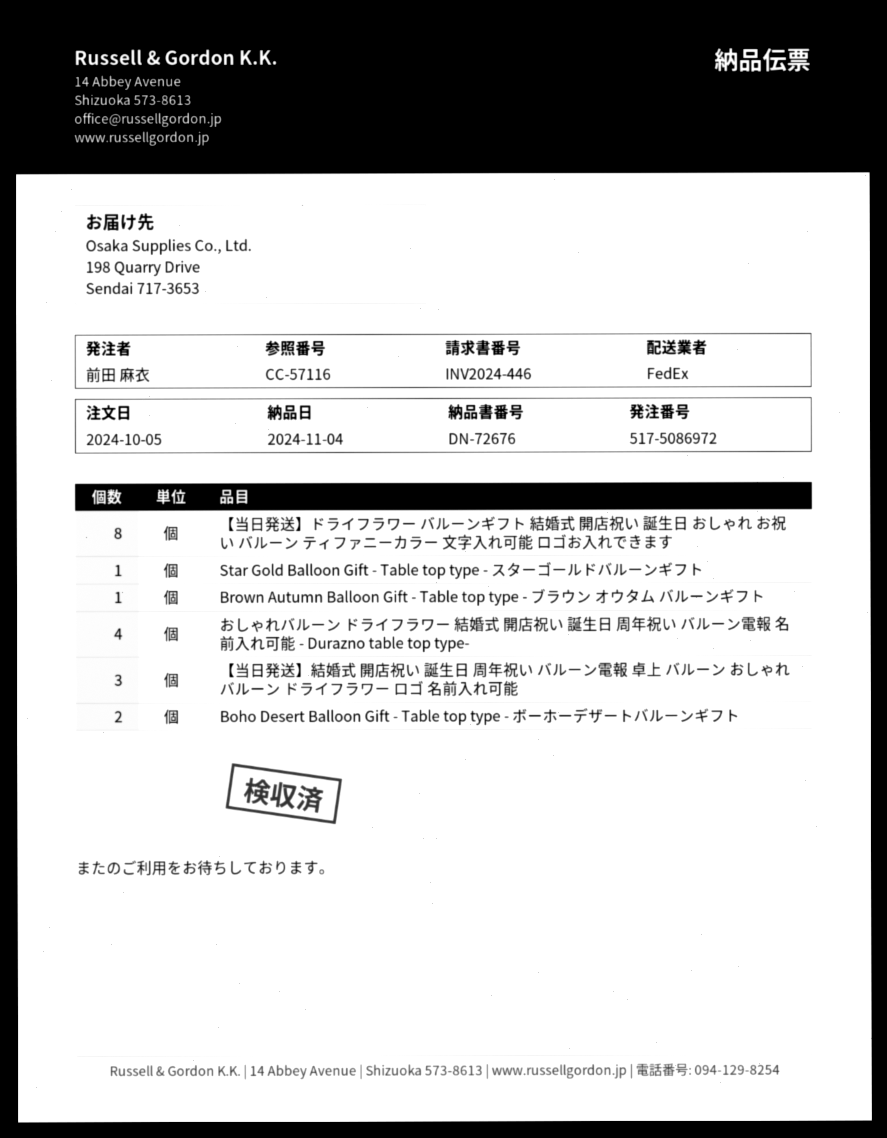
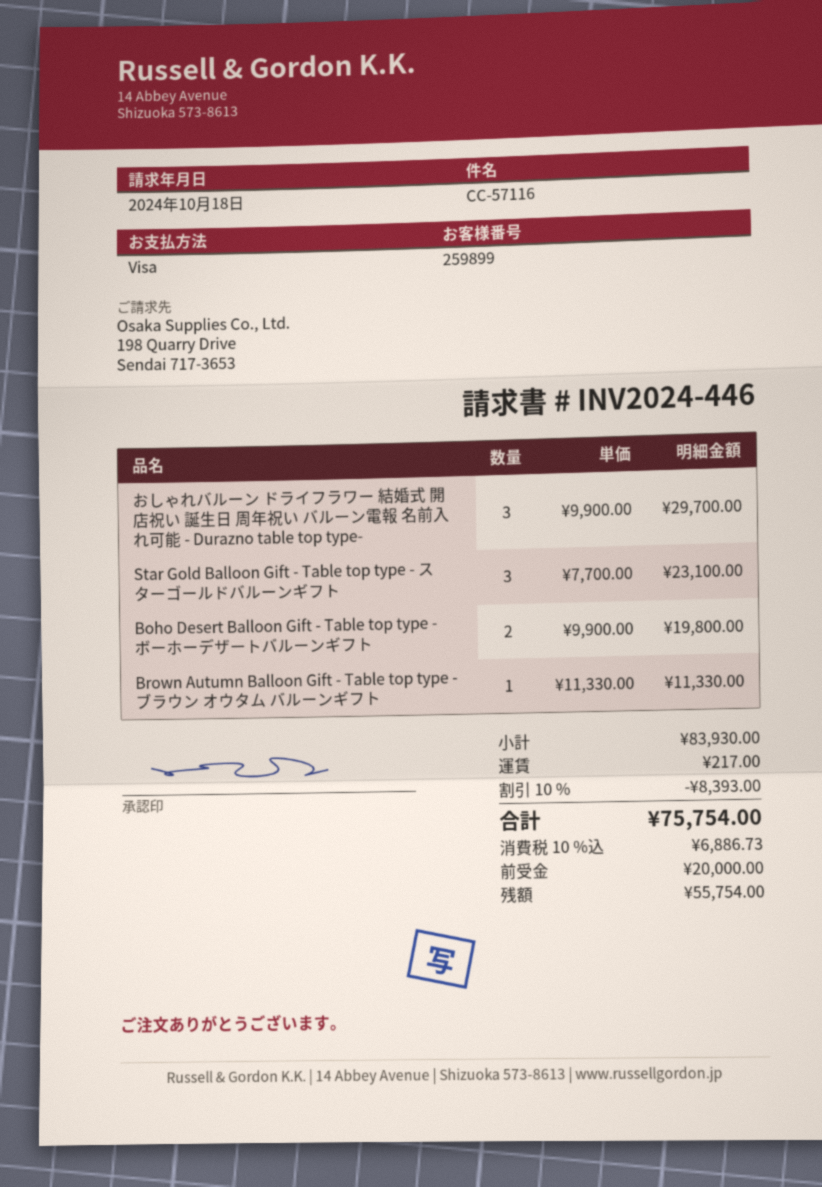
【当日発送】ドライフラワー バルーンギフト 結婚式 開店祝い 誕生日 おしゃれ お祝い バルーン ティファニーカラー 文字入れ可能 ロゴお入れできます: 8 -> none
Star Gold Balloon Gift - Table top type - スターゴールドバルーンギフト: 1 -> 3
おしゃれバルーン ドライフラワー 結婚式 開店祝い 誕生日 周年祝い バルーン電報 名前入れ可能 - Durazno table top type-: 4 -> 3
【当日発送】結婚式 開店祝い 誕生日 周年祝い バルーン電報 卓上 バルーン おしゃれバルーン ドライフラワー ロゴ 名前入れ可能: 3 -> none

